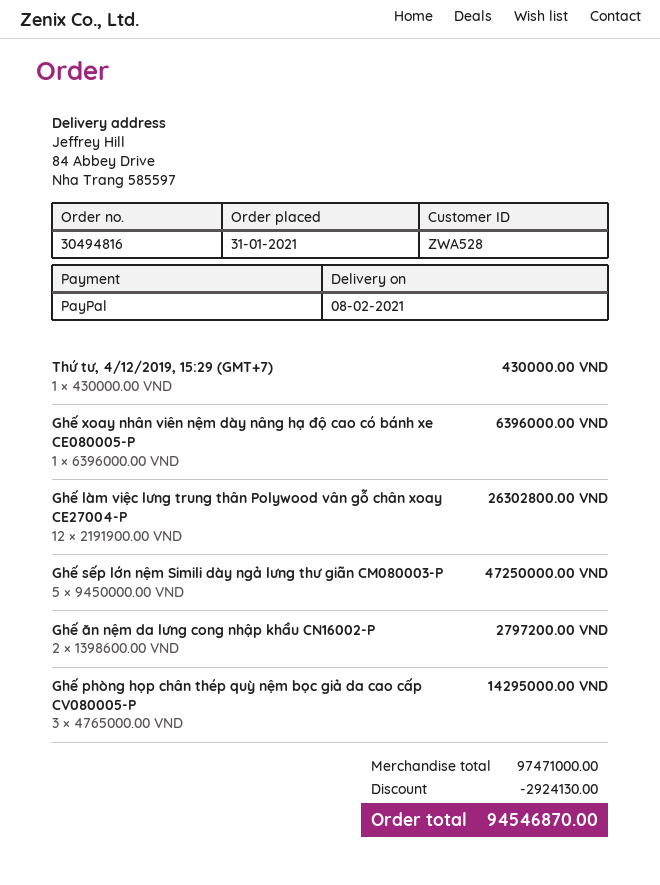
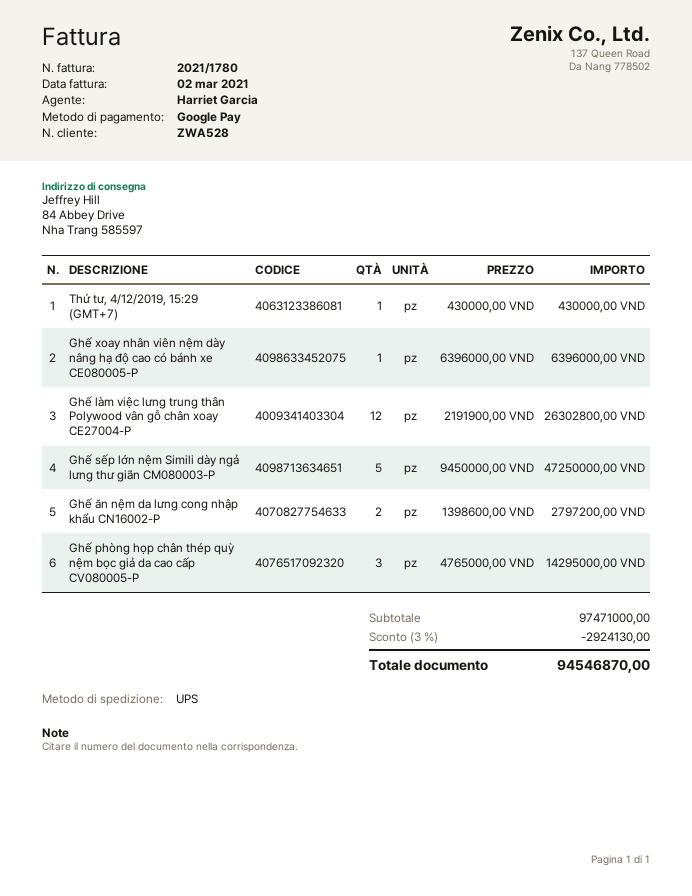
payment method: PayPal -> Google Pay

